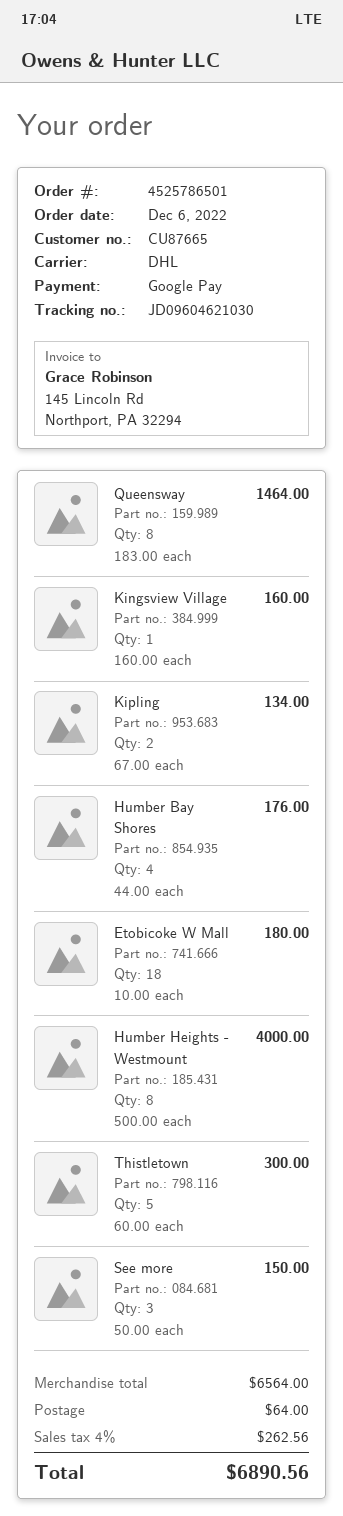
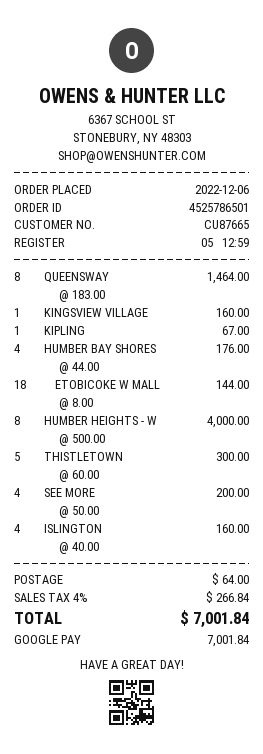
Kipling: 2 x 67.00 = 134.00 -> 1 x 67.00 = 67.00
Etobicoke W Mall: 18 x 10.00 = 180.00 -> 18 x 8.00 = 144.00
See more: 3 x 50.00 = 150.00 -> 4 x 50.00 = 200.00
ISLINGTON: none -> 4 x 40.00 = 160.00
tax: 4% = 262.56 -> 4% = 266.84
total: 6890.56 -> 7001.84

